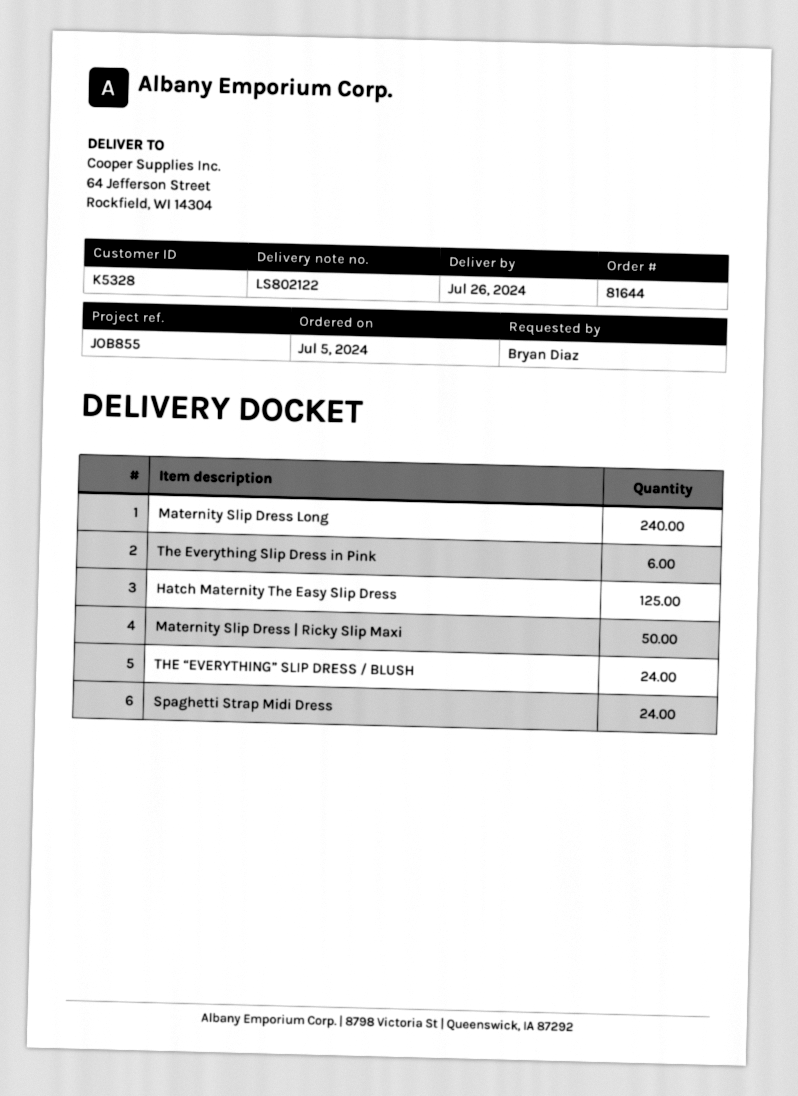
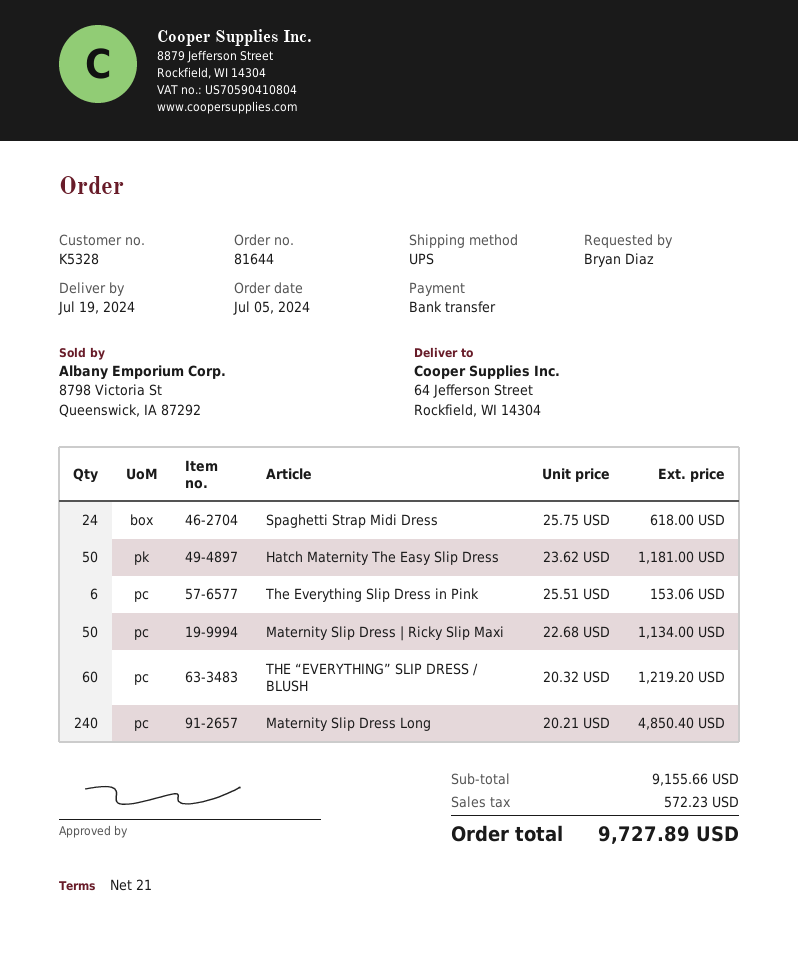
delivery date: 2024-07-26 -> 2024-07-19
Hatch Maternity The Easy Slip Dress: 125 -> 50
THE “EVERYTHING” SLIP DRESS / BLUSH: 24 -> 60

